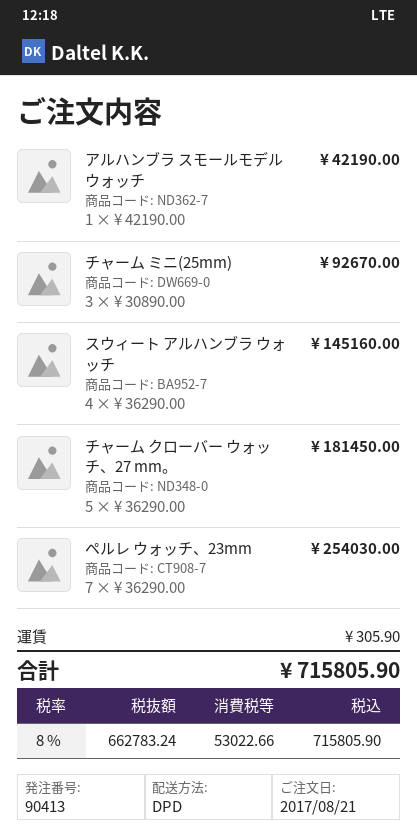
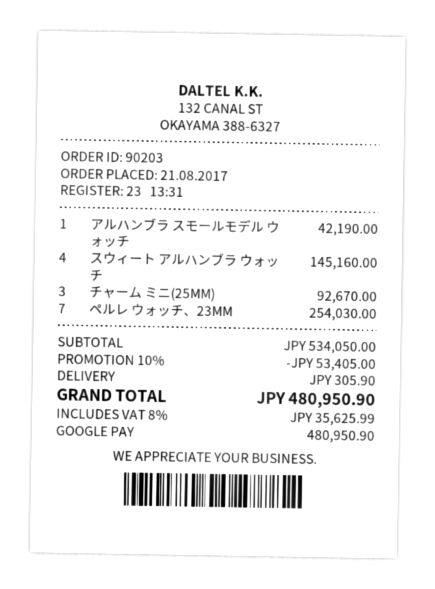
order number: 90413 -> 90203
チャーム クローバー ウォッチ、27 mm。: 5 for 181450.00 -> none
discount: none -> 10% = 53405.00
tax: 8% = 53022.66 -> 8% = 35625.99
total: 715805.90 -> 480950.90

